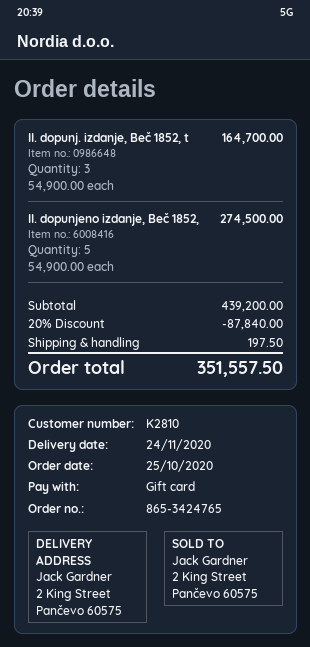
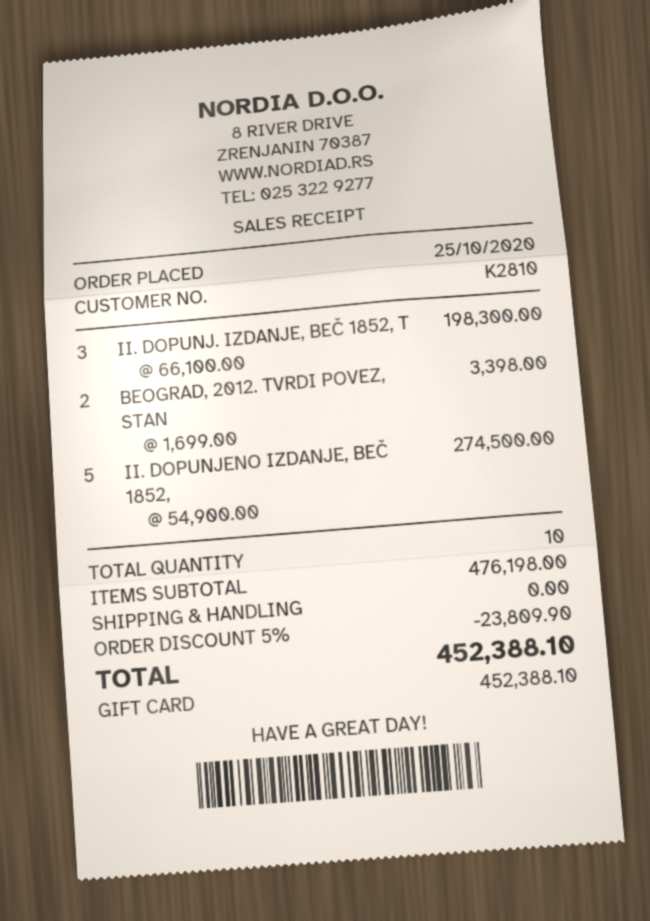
II. dopunj. izdanje, Beč 1852, t: 3 x 54900.00 = 164700.00 -> 3 x 66100.00 = 198300.00
BEOGRAD, 2012. TVRDI POVEZ, STAN: none -> 2 x 1699.00 = 3398.00
subtotal: 439200.00 -> 476198.00
discount: 20% = 87840.00 -> 5% = 23809.90
shipping: 197.50 -> 0.00
total: 351557.50 -> 452388.10

